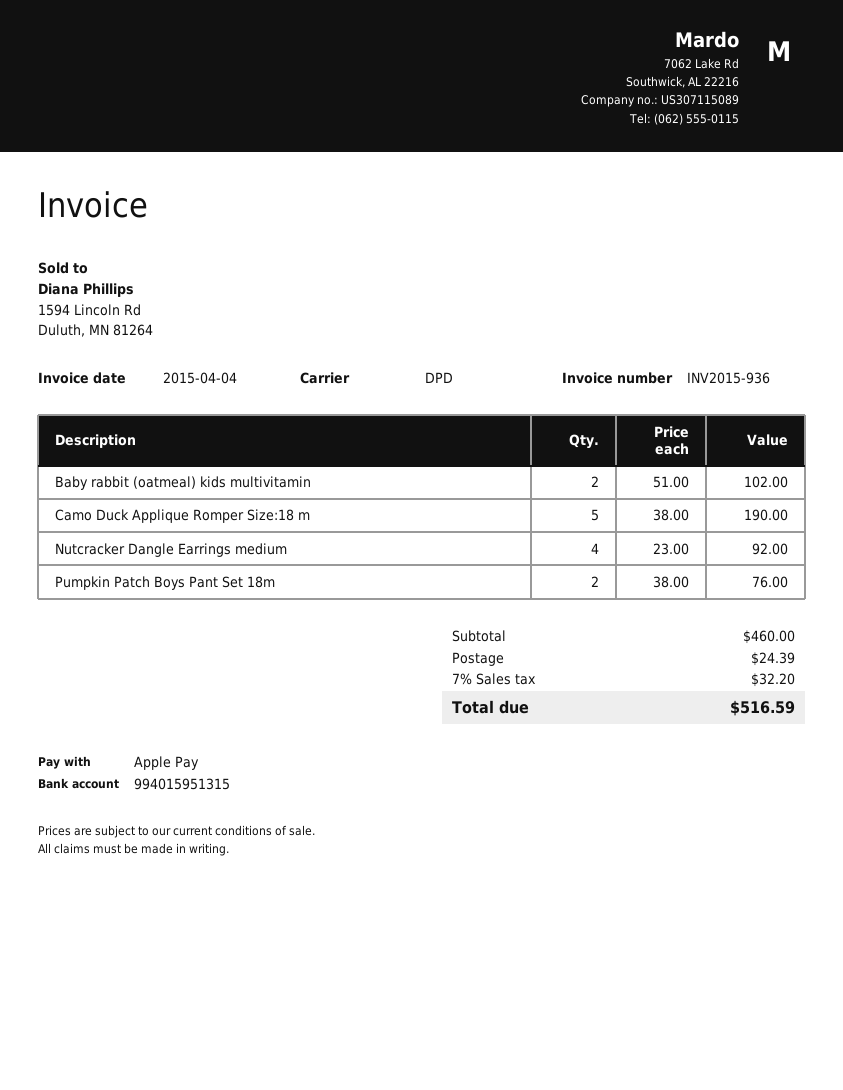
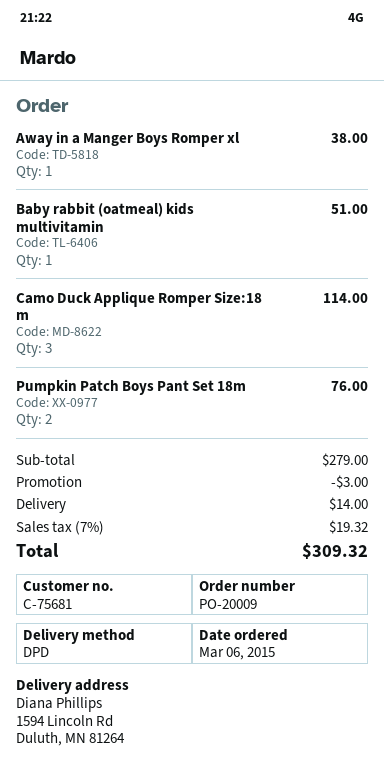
Baby rabbit (oatmeal) kids multivitamin: 2 for 102.00 -> 1 for 51.00
Camo Duck Applique Romper Size:18 m: 5 for 190.00 -> 3 for 114.00
Nutcracker Dangle Earrings medium: 4 for 92.00 -> none
Away in a Manger Boys Romper xl: none -> 1 for 38.00
subtotal: 460.00 -> 279.00
discount: none -> 3.00
shipping: 24.39 -> 14.00
tax: 7% = 32.20 -> 7% = 19.32
total: 516.59 -> 309.32

